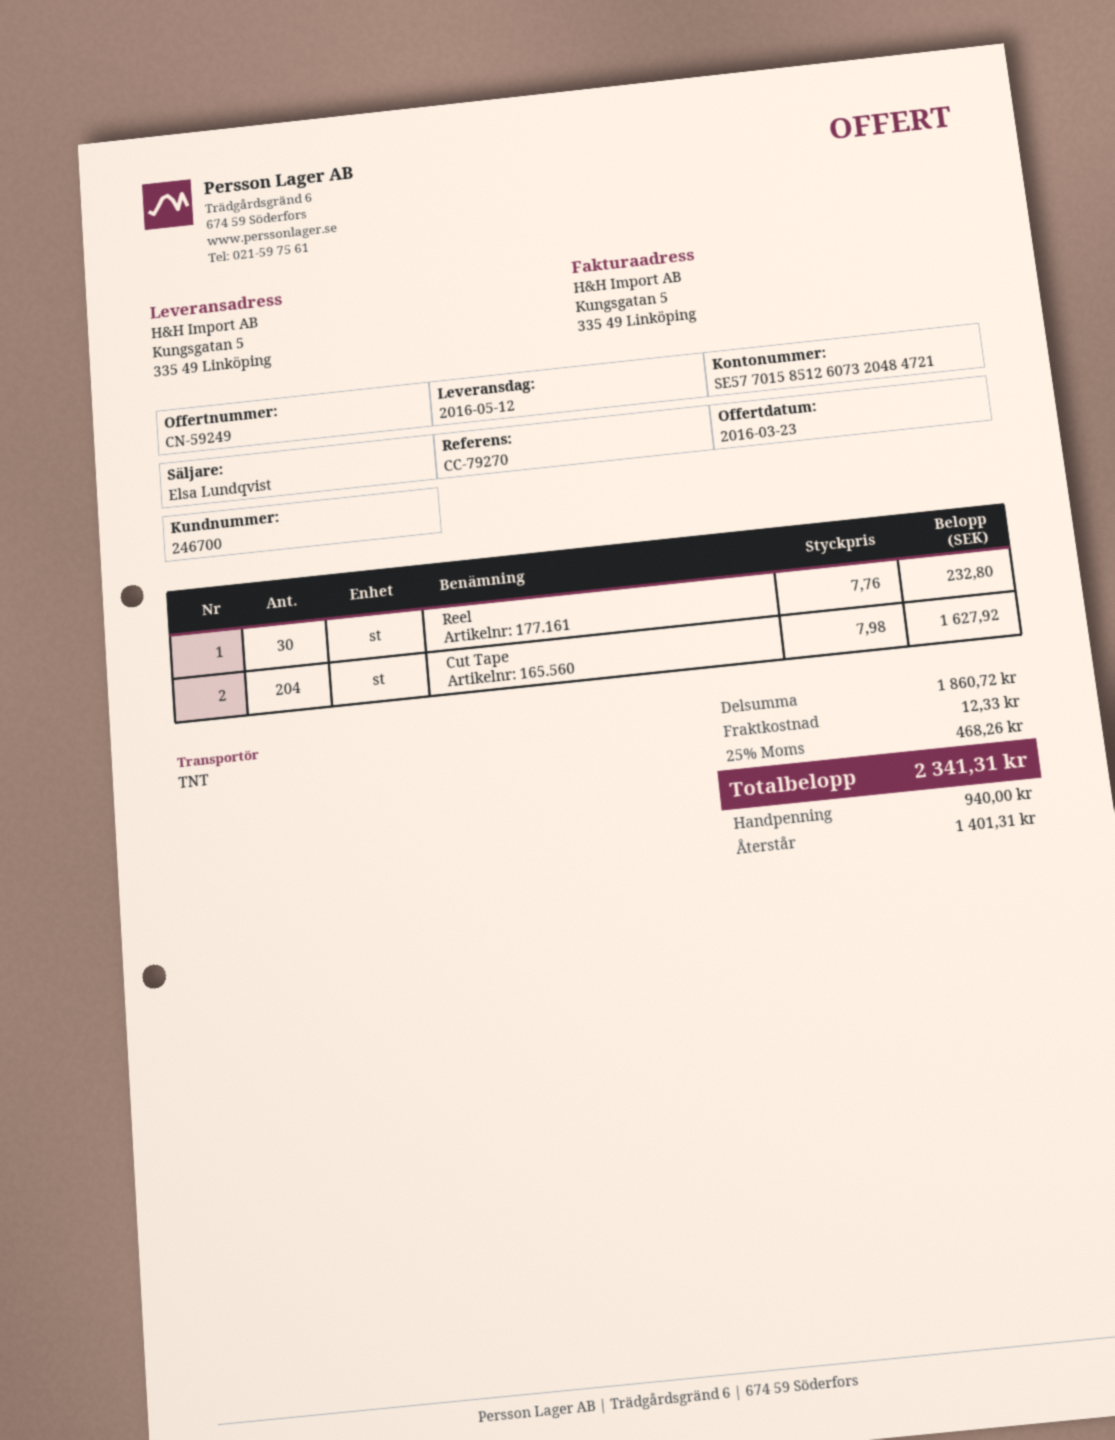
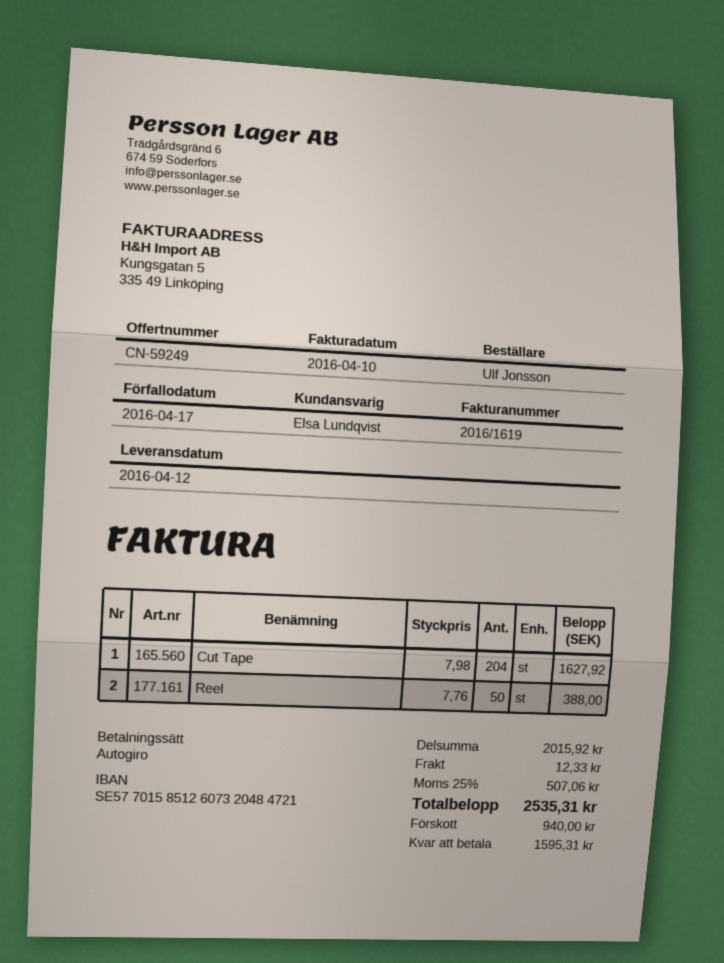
delivery date: 2016-05-12 -> 2016-04-12
Reel: 30 x 7.76 = 232.80 -> 50 x 7.76 = 388.00
subtotal: 1860.72 -> 2015.92
tax: 25% = 468.26 -> 25% = 507.06
total: 2341.31 -> 2535.31
balance: 1401.31 -> 1595.31

